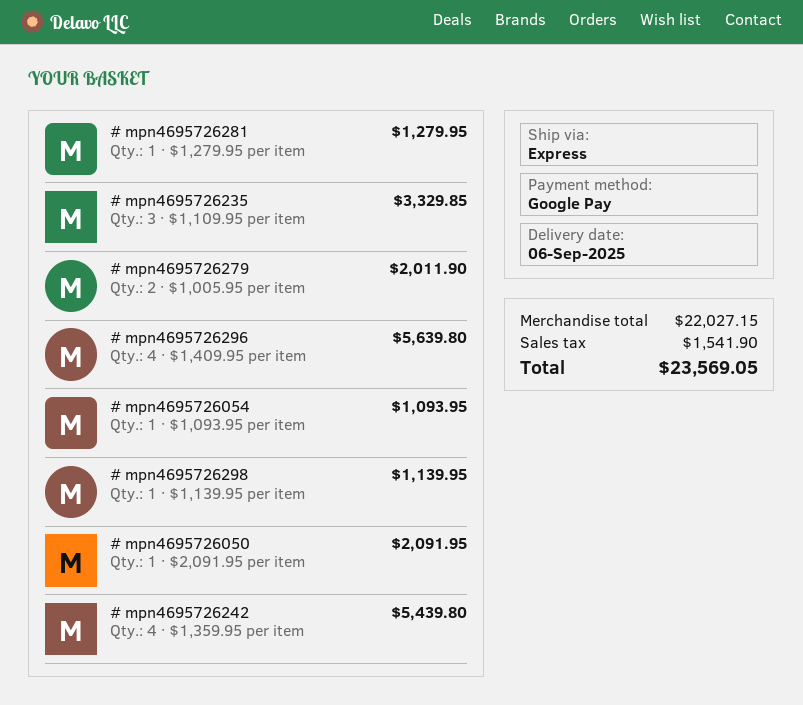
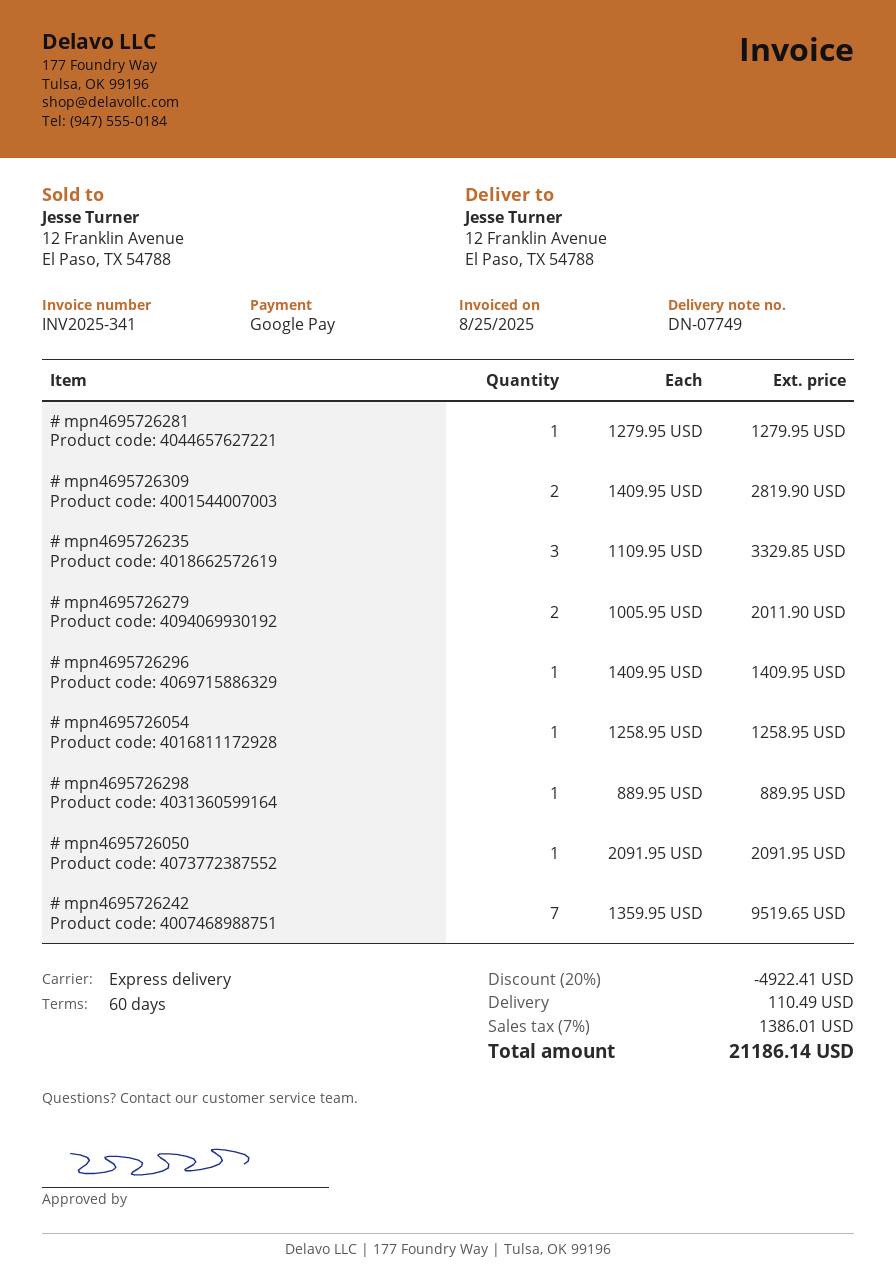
# mpn4695726296: 4 x 1409.95 = 5639.80 -> 1 x 1409.95 = 1409.95
# mpn4695726054: 1 x 1093.95 = 1093.95 -> 1 x 1258.95 = 1258.95
# mpn4695726298: 1 x 1139.95 = 1139.95 -> 1 x 889.95 = 889.95
# mpn4695726242: 4 x 1359.95 = 5439.80 -> 7 x 1359.95 = 9519.65
# mpn4695726309: none -> 2 x 1409.95 = 2819.90
discount: none -> 20% = 4922.41
shipping: none -> 110.49
tax: 1541.90 -> 1386.01
total: 23569.05 -> 21186.14

